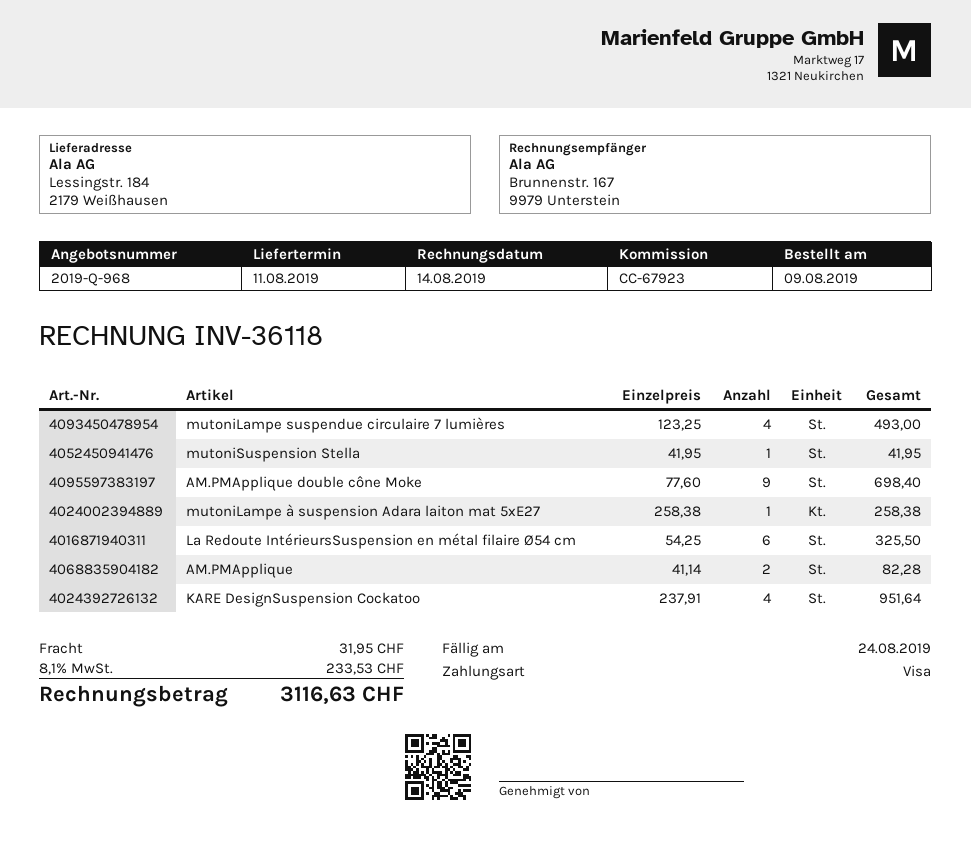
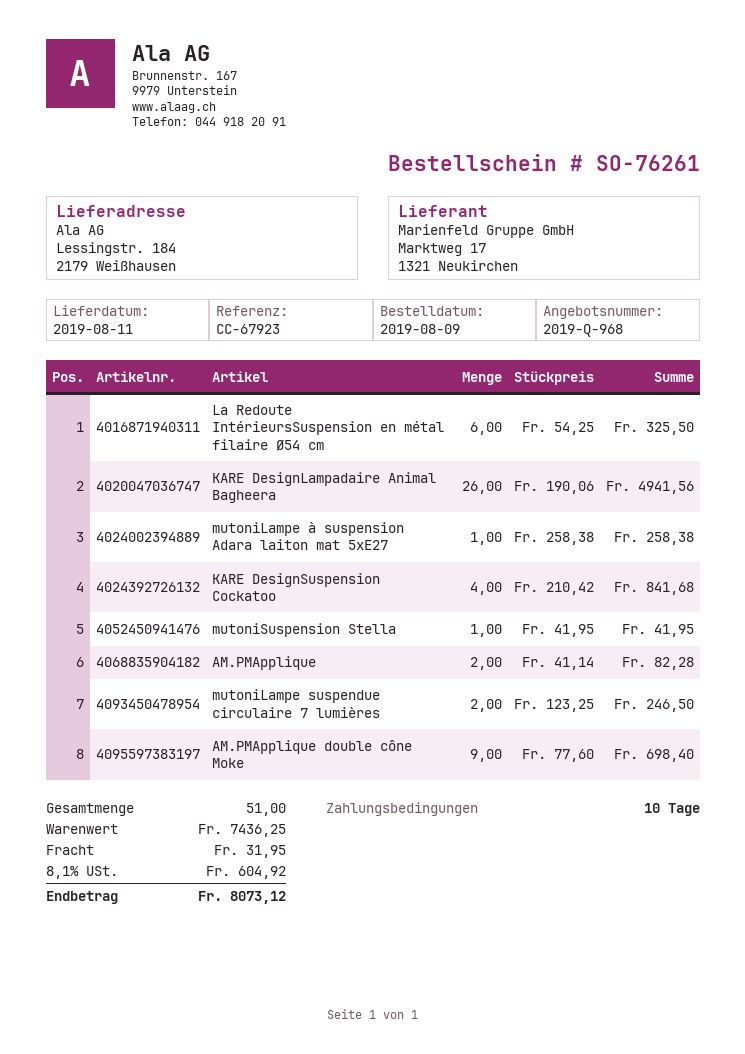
mutoniLampe suspendue circulaire 7 lumières: 4 x 123.25 = 493.00 -> 2 x 123.25 = 246.50
KARE DesignSuspension Cockatoo: 4 x 237.91 = 951.64 -> 4 x 210.42 = 841.68
KARE DesignLampadaire Animal Bagheera: none -> 26 x 190.06 = 4941.56
tax: 8.1% = 233.53 -> 8.1% = 604.92
total: 3116.63 -> 8073.12

